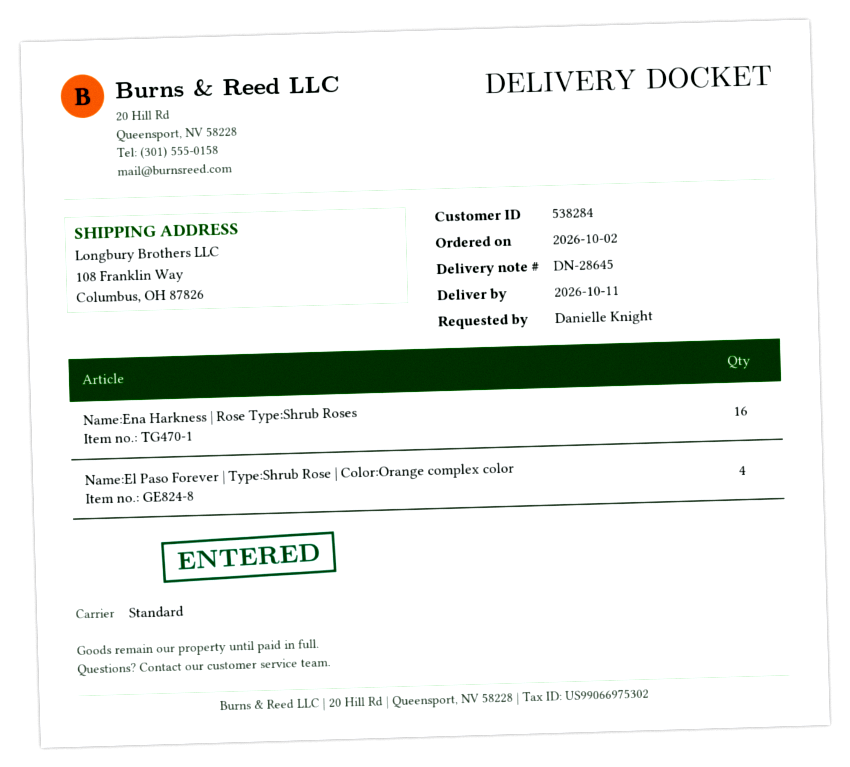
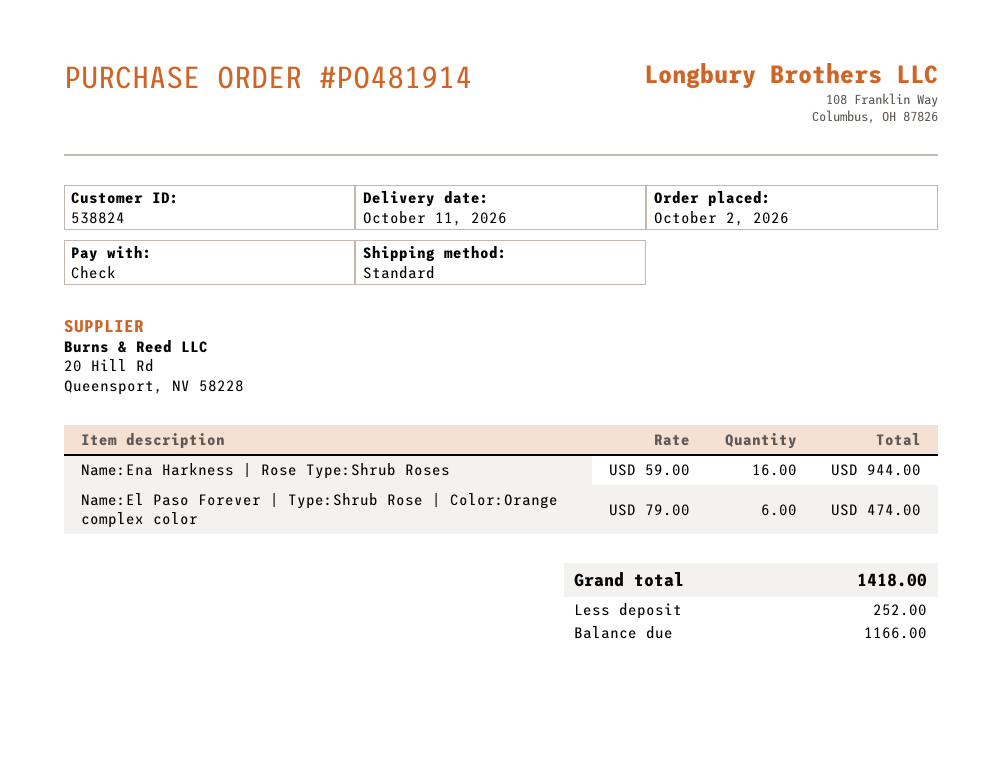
customer number: 538284 -> 538824
Name:El Paso Forever | Type:Shrub Rose | Color:Orange complex color: 4 -> 6

